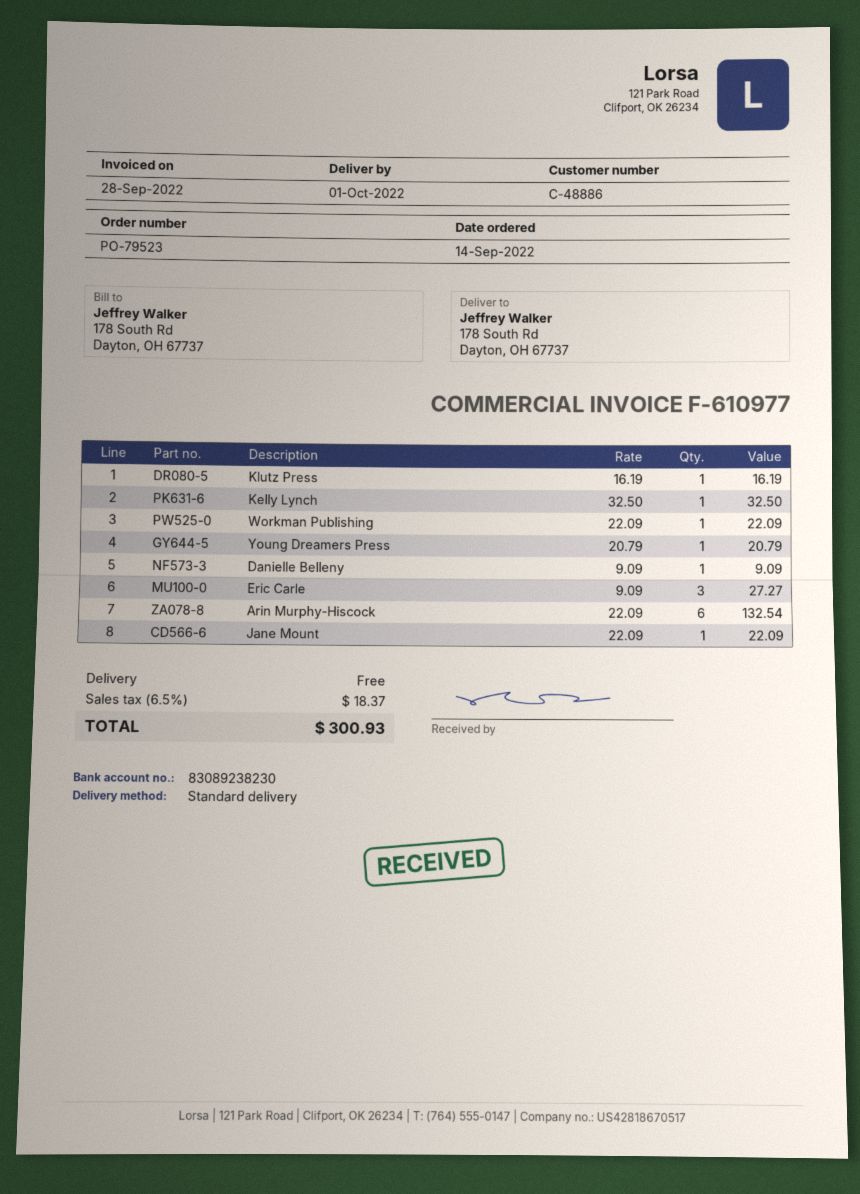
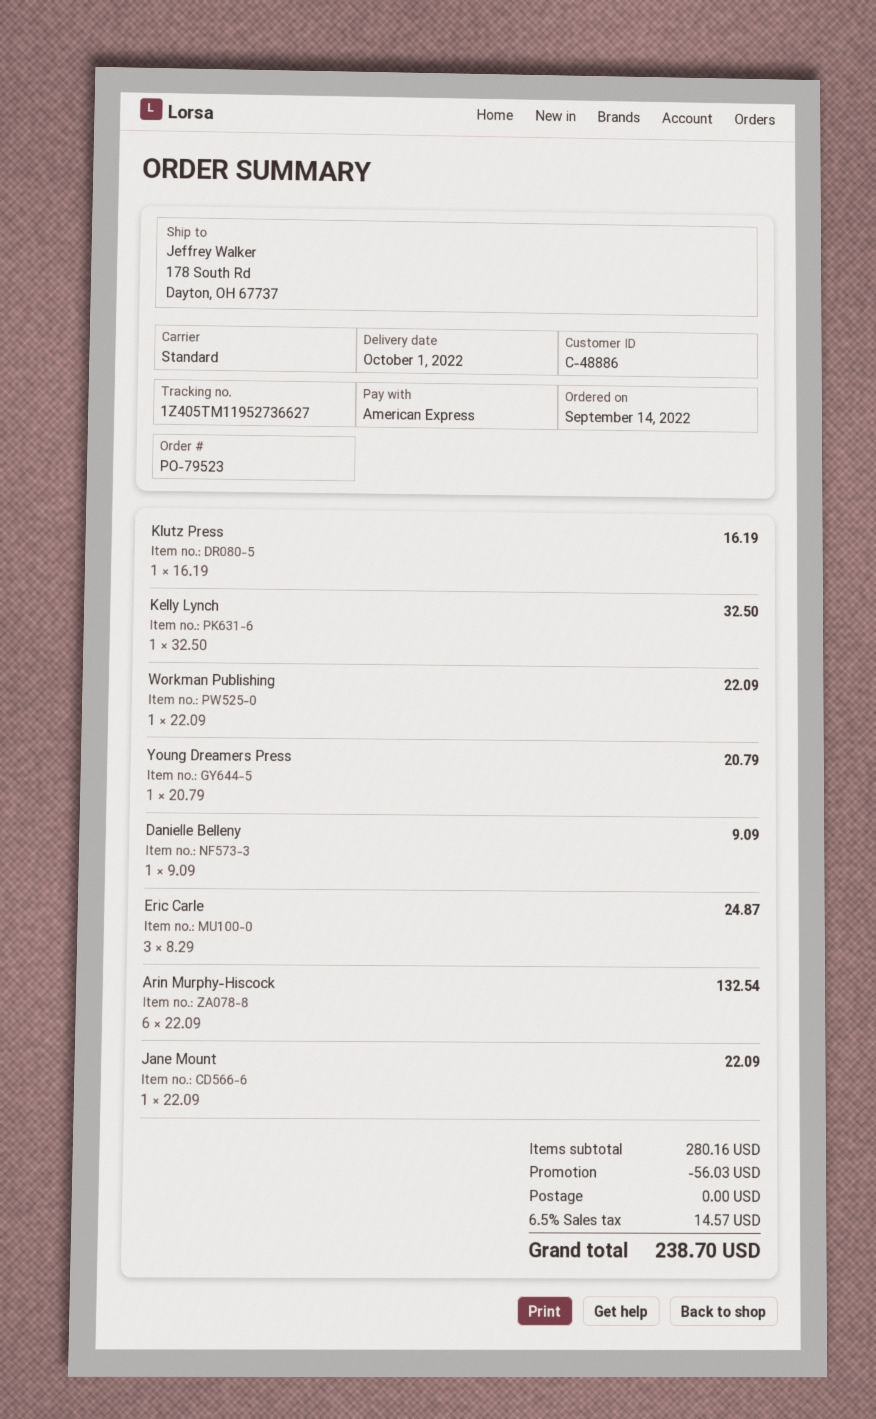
Eric Carle: 3 x 9.09 = 27.27 -> 3 x 8.29 = 24.87
discount: none -> 56.03
tax: 6.5% = 18.37 -> 6.5% = 14.57
total: 300.93 -> 238.70

